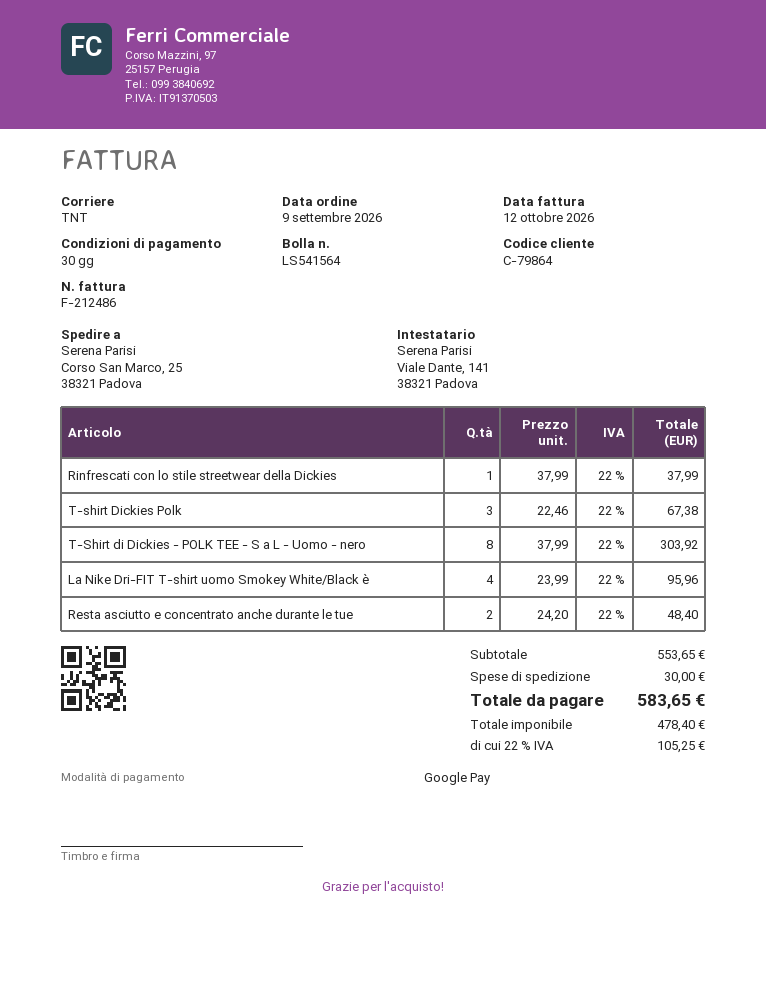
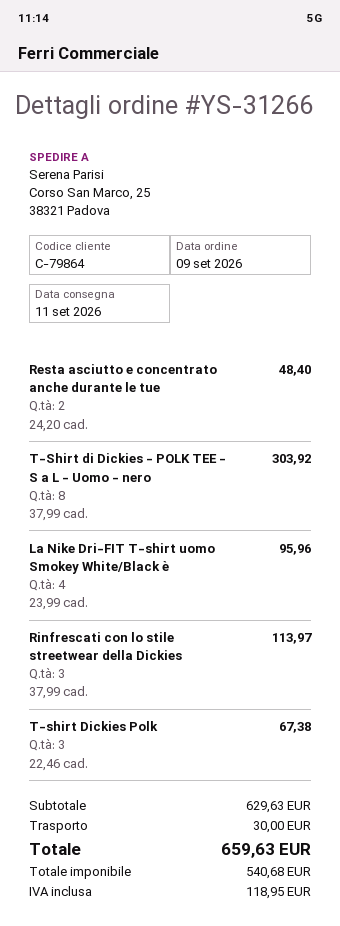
Rinfrescati con lo stile streetwear della Dickies: 1 x 37.99 = 37.99 -> 3 x 37.99 = 113.97
subtotal: 553.65 -> 629.63
net: 478.40 -> 540.68
tax: 105.25 -> 118.95
total: 583.65 -> 659.63

